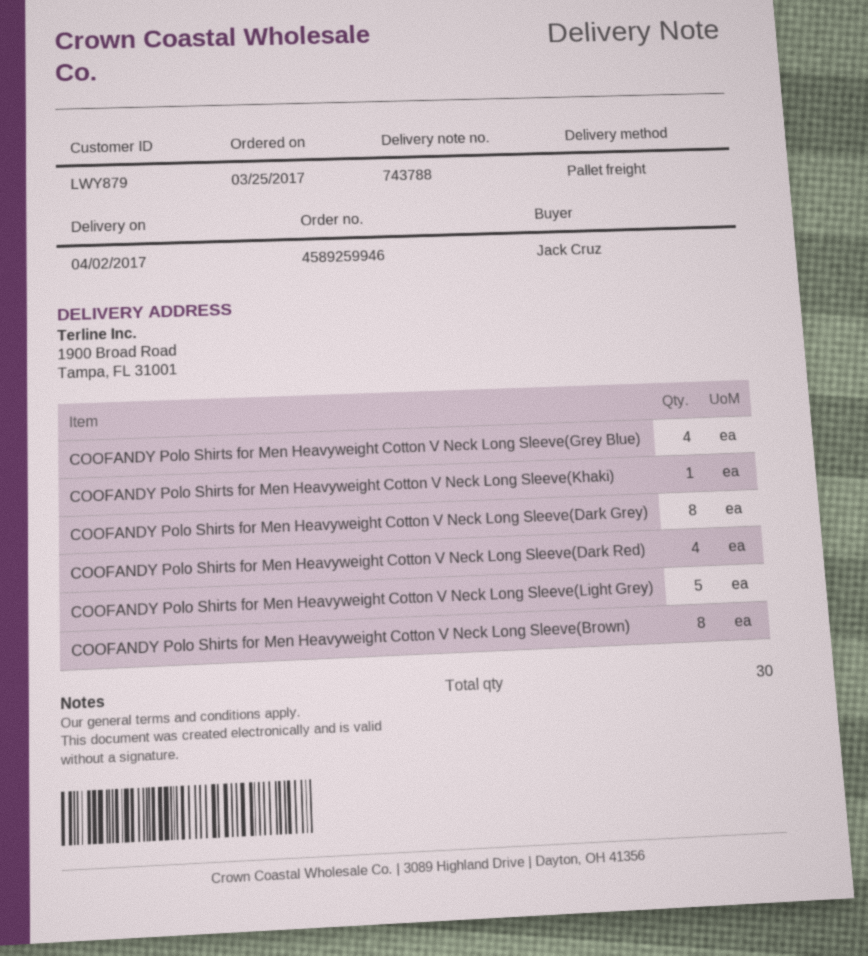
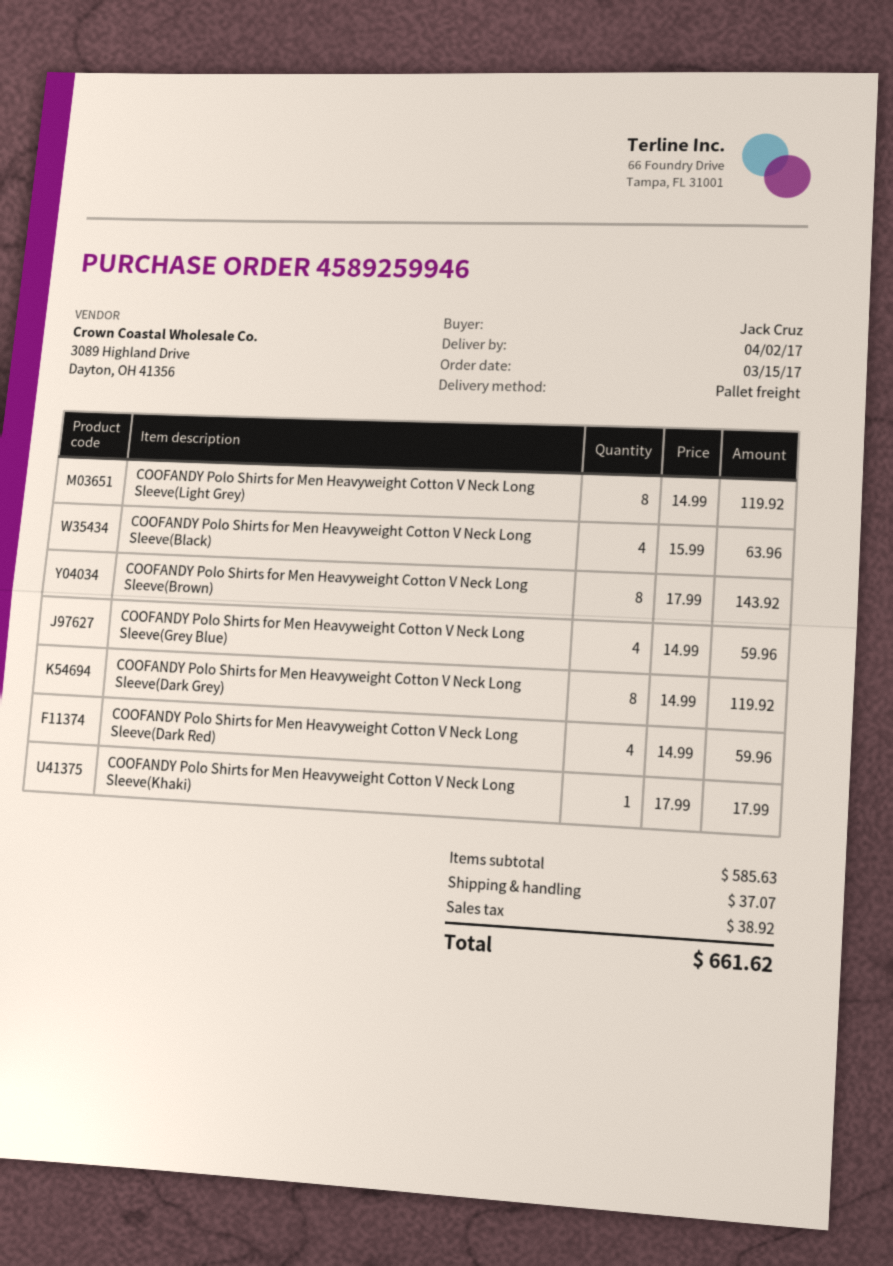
order date: 2017-03-25 -> 2017-03-15
COOFANDY Polo Shirts for Men Heavyweight Cotton V Neck Long Sleeve(Light Grey): 5 -> 8
COOFANDY Polo Shirts for Men Heavyweight Cotton V Neck Long Sleeve(Black): none -> 4

